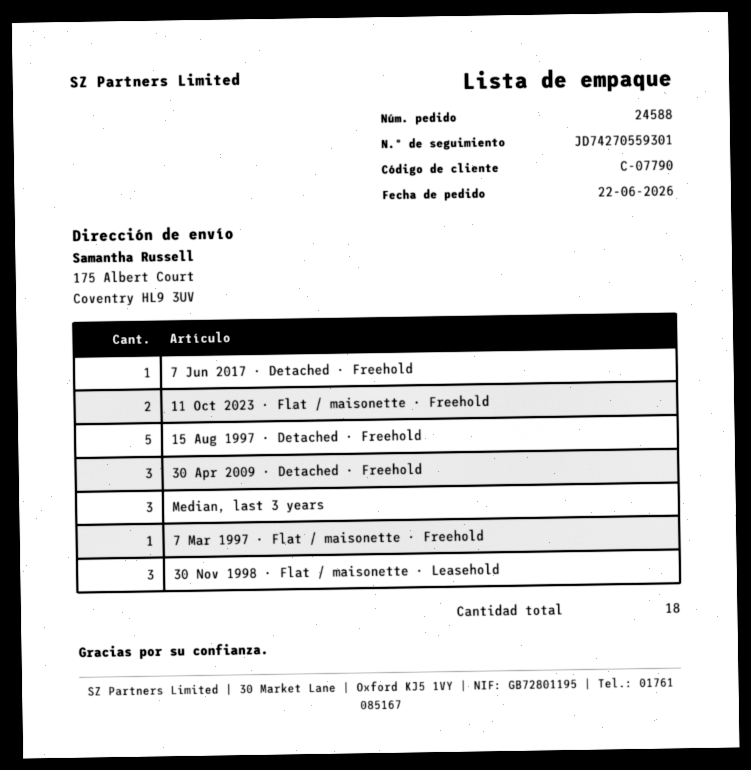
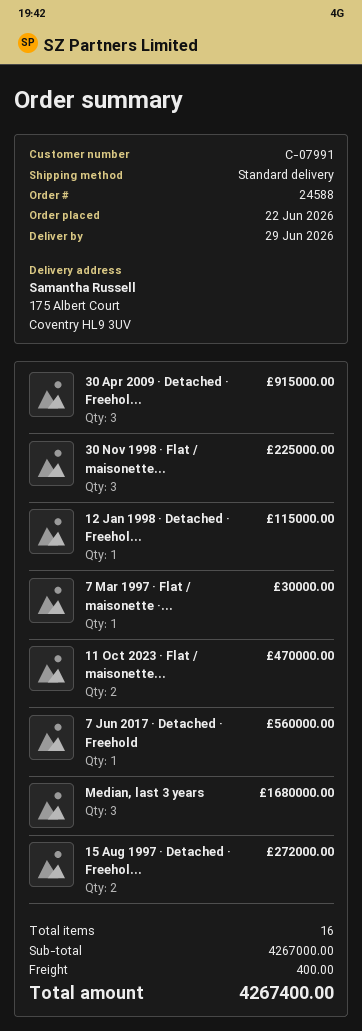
customer number: C-07790 -> C-07991
15 Aug 1997 · Detached · Freehold: 5 -> 2
12 Jan 1998 · Detached · Freehol...: none -> 1
total quantity: 18 -> 16

